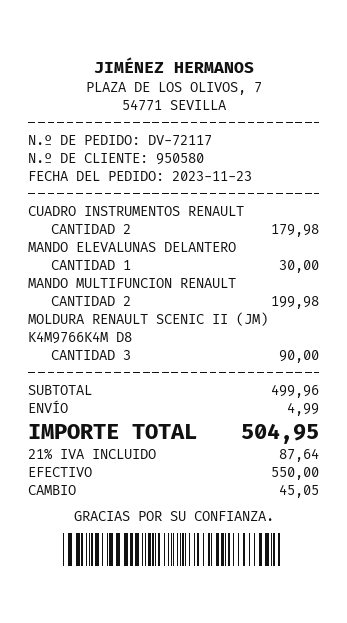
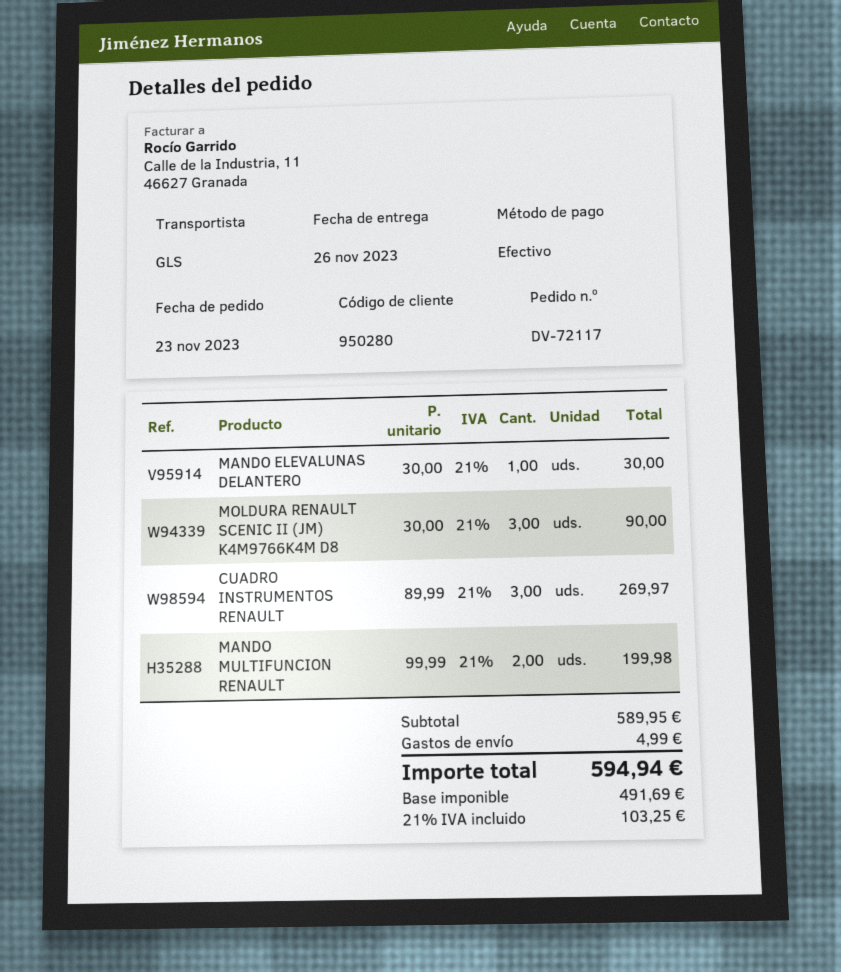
customer number: 950580 -> 950280
CUADRO INSTRUMENTOS RENAULT: 2 for 179.98 -> 3 for 269.97
subtotal: 499.96 -> 589.95
tax: 21% = 87.64 -> 21% = 103.25
total: 504.95 -> 594.94

